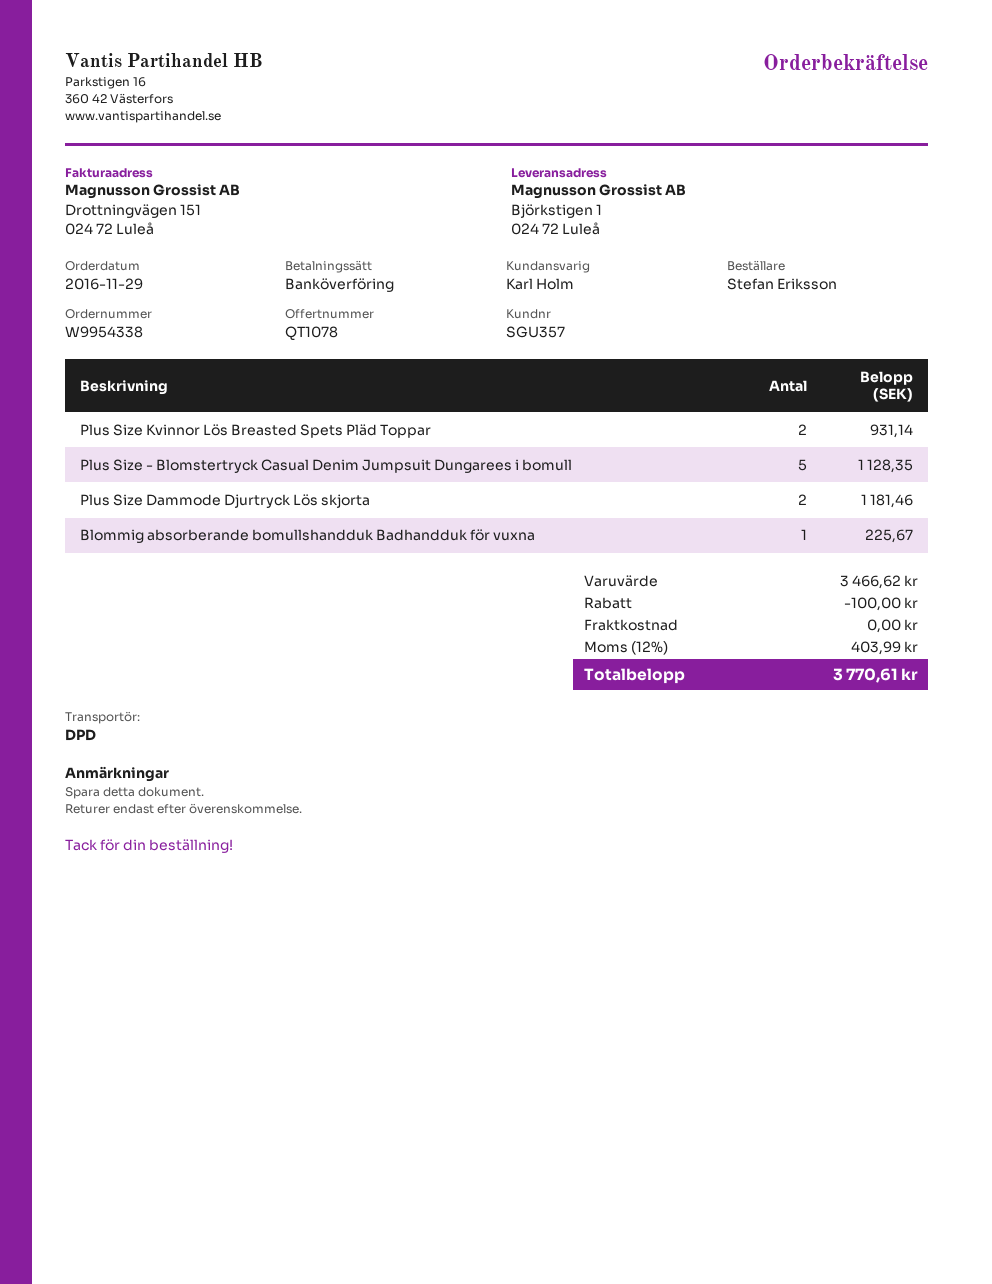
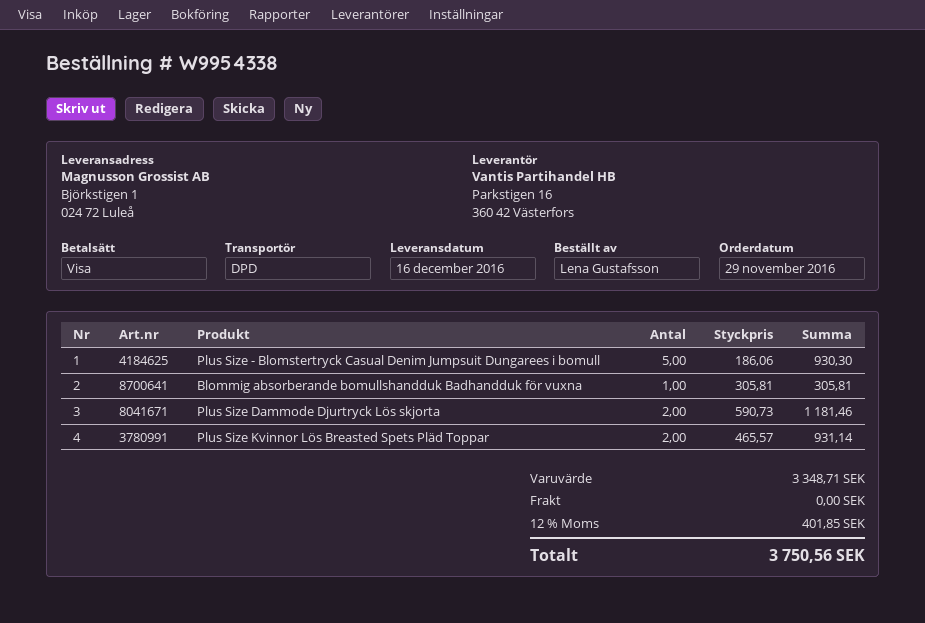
ordered by: Stefan Eriksson -> Lena Gustafsson
payment method: bank transfer -> Visa
Plus Size - Blomstertryck Casual Denim Jumpsuit Dungarees i bomull: 5 for 1128.35 -> 5 for 930.30
Blommig absorberande bomullshandduk Badhandduk för vuxna: 1 for 225.67 -> 1 for 305.81
subtotal: 3466.62 -> 3348.71
discount: 100.00 -> none
tax: 12% = 403.99 -> 12% = 401.85
total: 3770.61 -> 3750.56

